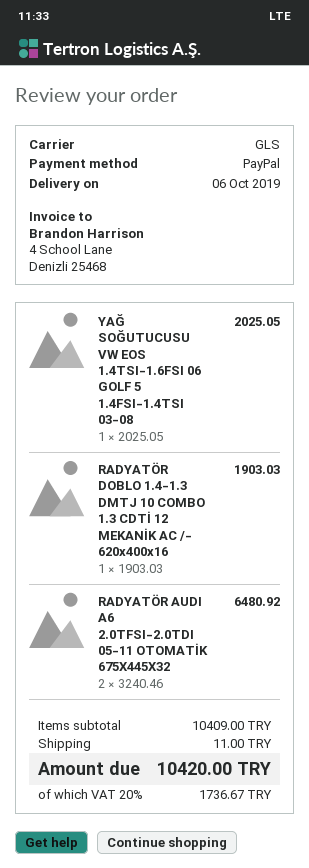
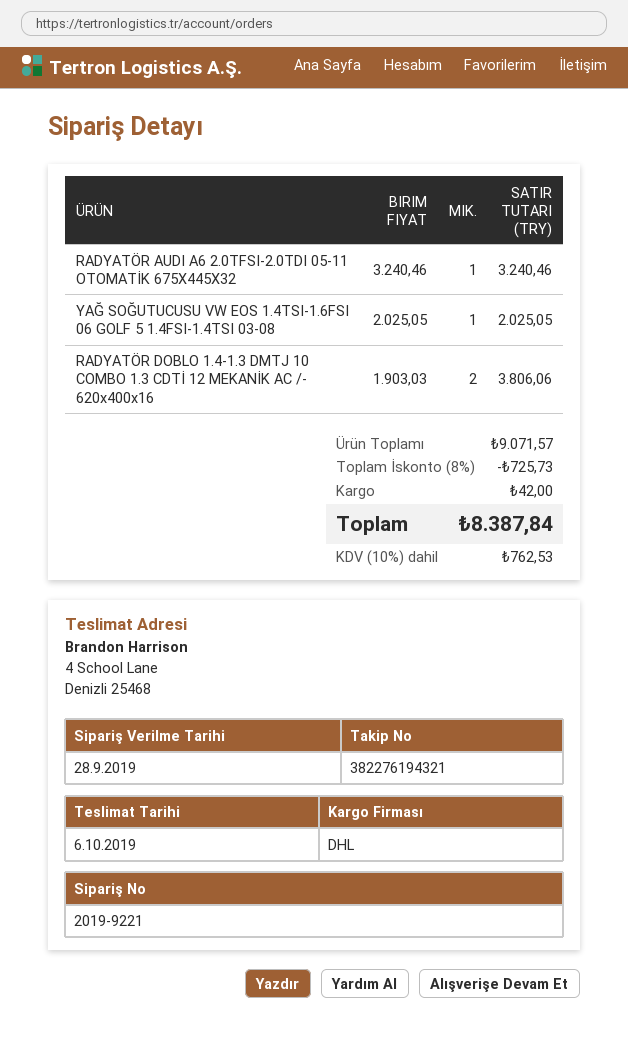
shipping method: GLS -> DHL
RADYATÖR DOBLO 1.4-1.3 DMTJ 10 COMBO 1.3 CDTİ 12 MEKANİK AC /- 620x400x16: 1 x 1903.03 = 1903.03 -> 2 x 1903.03 = 3806.06
RADYATÖR AUDI A6 2.0TFSI-2.0TDI 05-11 OTOMATİK 675X445X32: 2 x 3240.46 = 6480.92 -> 1 x 3240.46 = 3240.46
subtotal: 10409.00 -> 9071.57
discount: none -> 8% = 725.73
shipping: 11.00 -> 42.00
tax: 20% = 1736.67 -> 10% = 762.53
total: 10420.00 -> 8387.84

